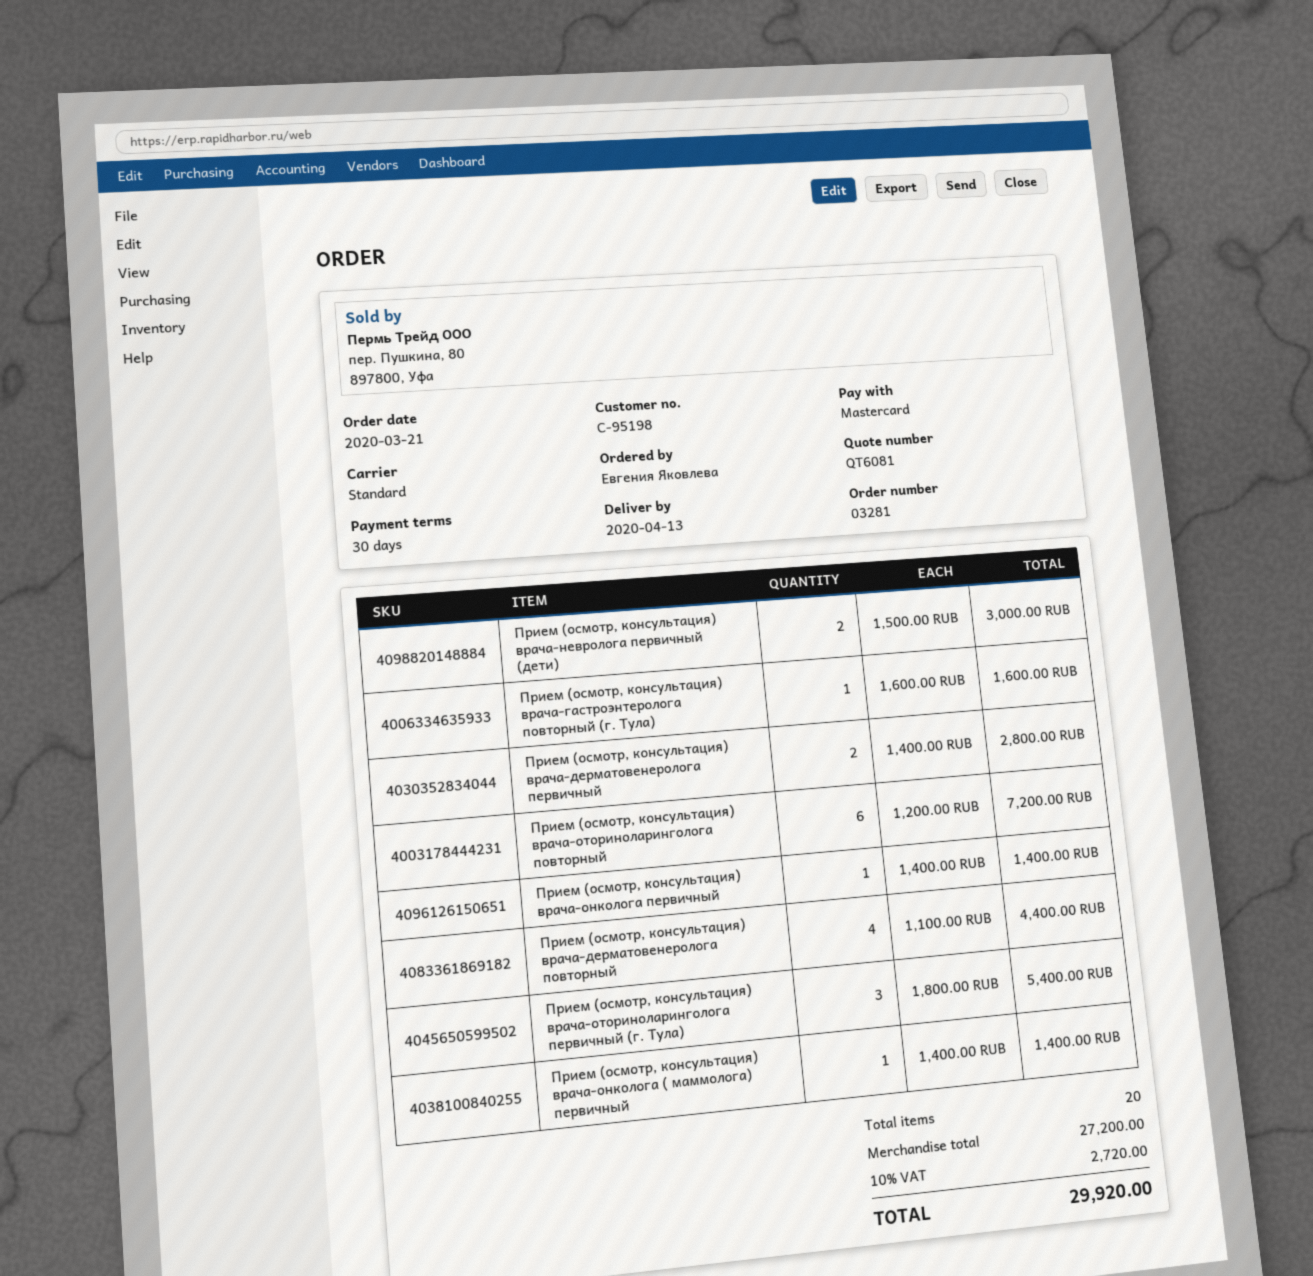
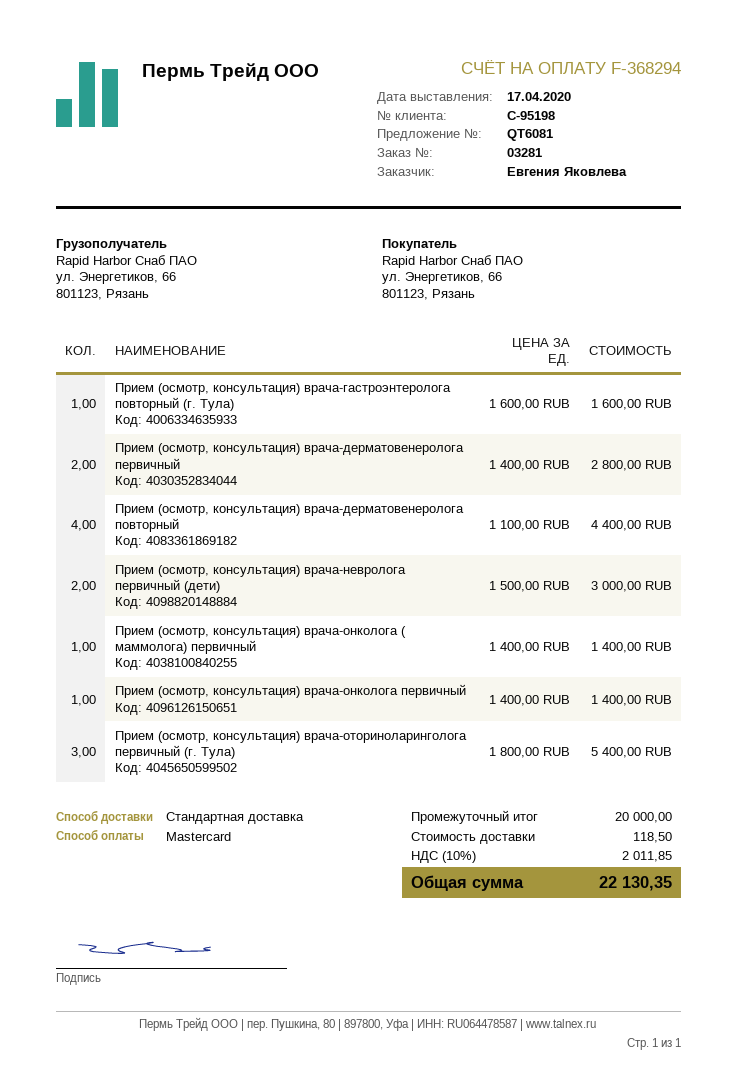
Прием (осмотр, консультация) врача-оториноларинголога повторный: 6 x 1200.00 = 7200.00 -> none
subtotal: 27200.00 -> 20000.00
shipping: none -> 118.50
tax: 10% = 2720.00 -> 10% = 2011.85
total: 29920.00 -> 22130.35

